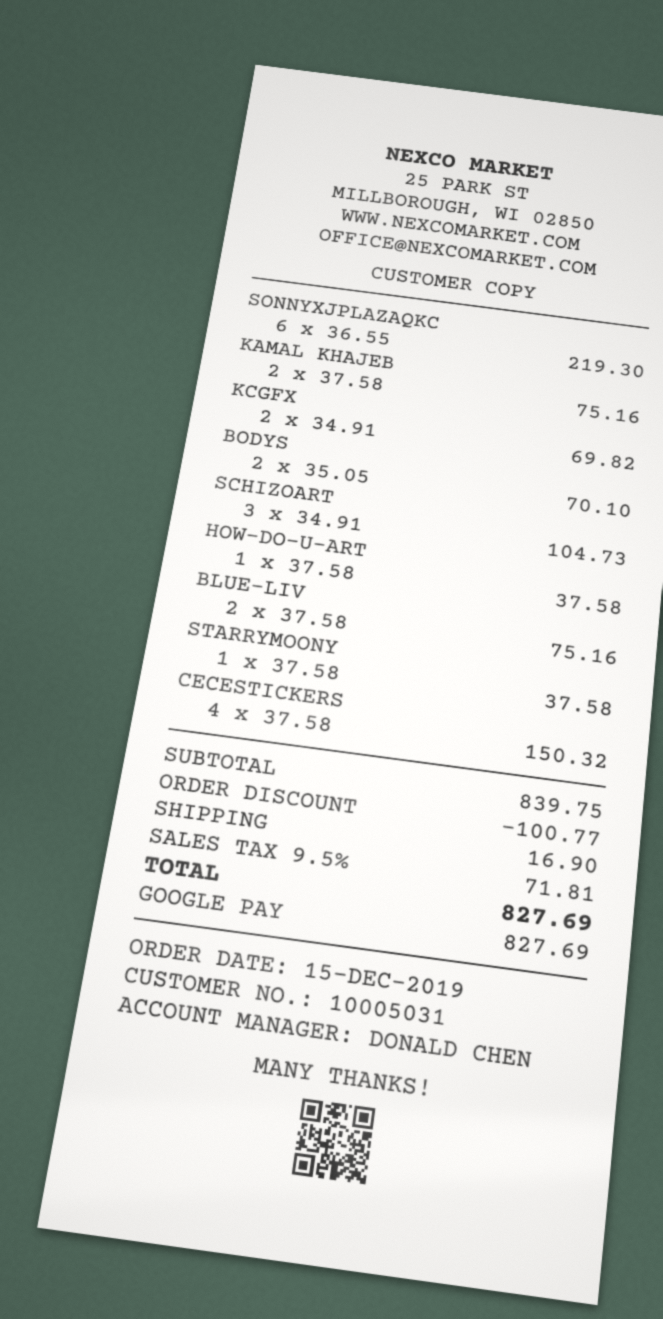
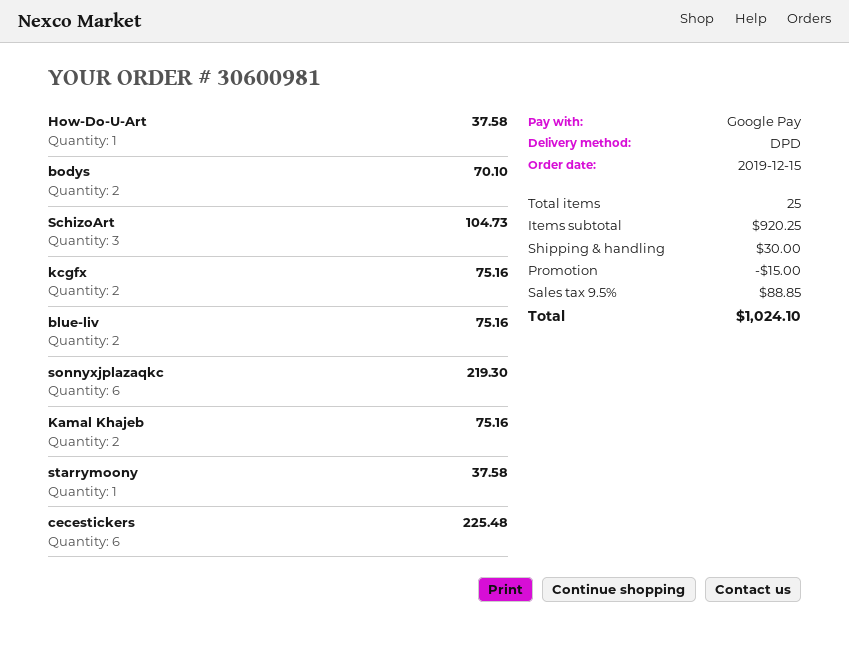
KCGFX: 2 for 69.82 -> 2 for 75.16
CECESTICKERS: 4 for 150.32 -> 6 for 225.48
subtotal: 839.75 -> 920.25
discount: 100.77 -> 15.00
shipping: 16.90 -> 30.00
tax: 9.5% = 71.81 -> 9.5% = 88.85
total: 827.69 -> 1024.10

